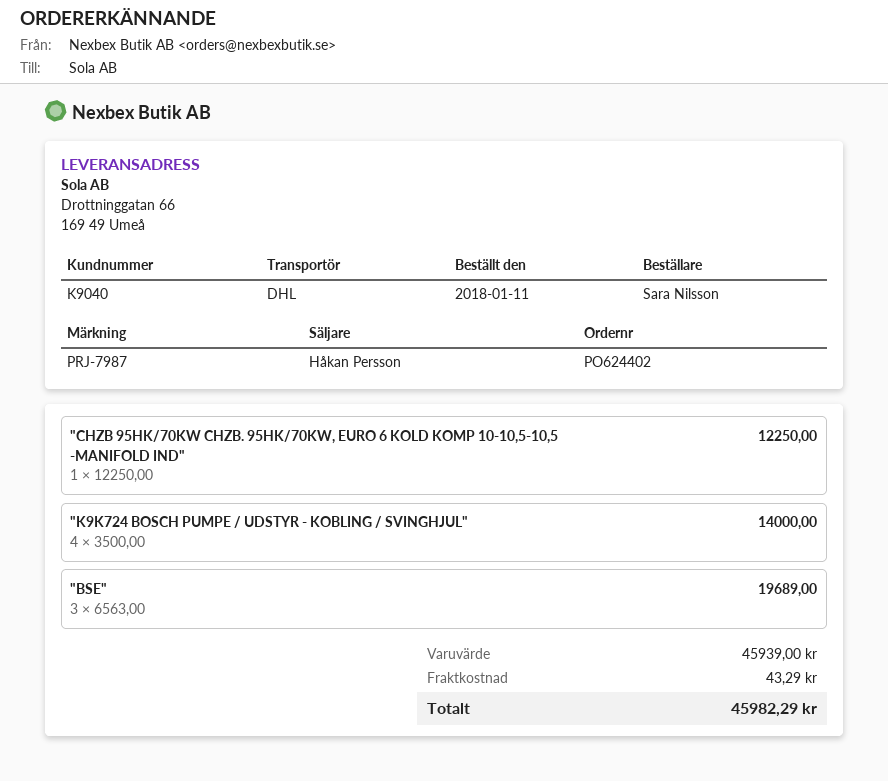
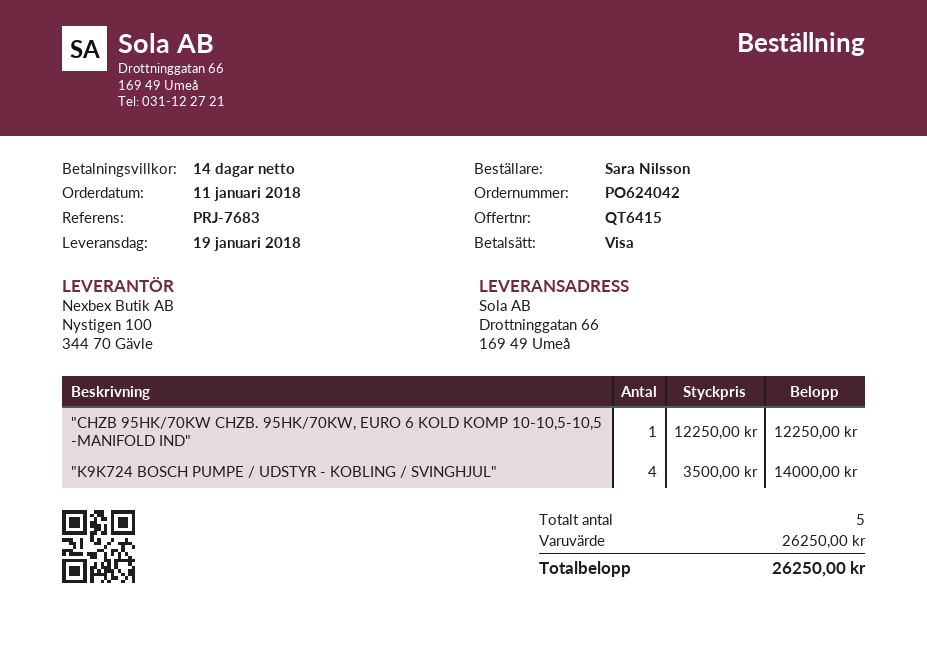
order number: PO624402 -> PO624042
reference: PRJ-7987 -> PRJ-7683
"BSE": 3 x 6563.00 = 19689.00 -> none
subtotal: 45939.00 -> 26250.00
shipping: 43.29 -> none
total: 45982.29 -> 26250.00

